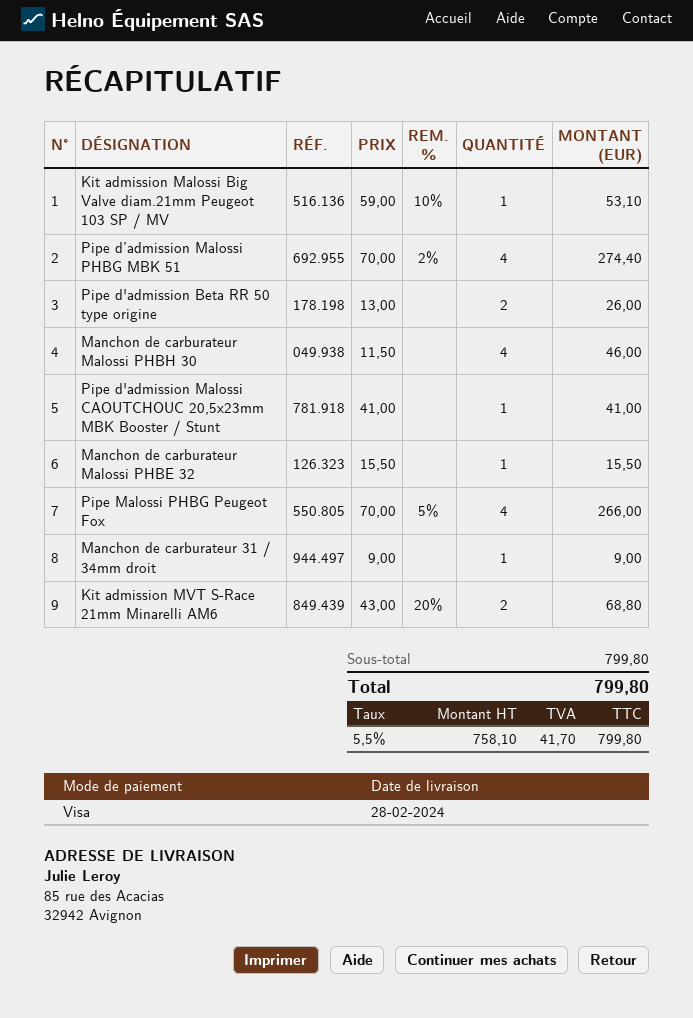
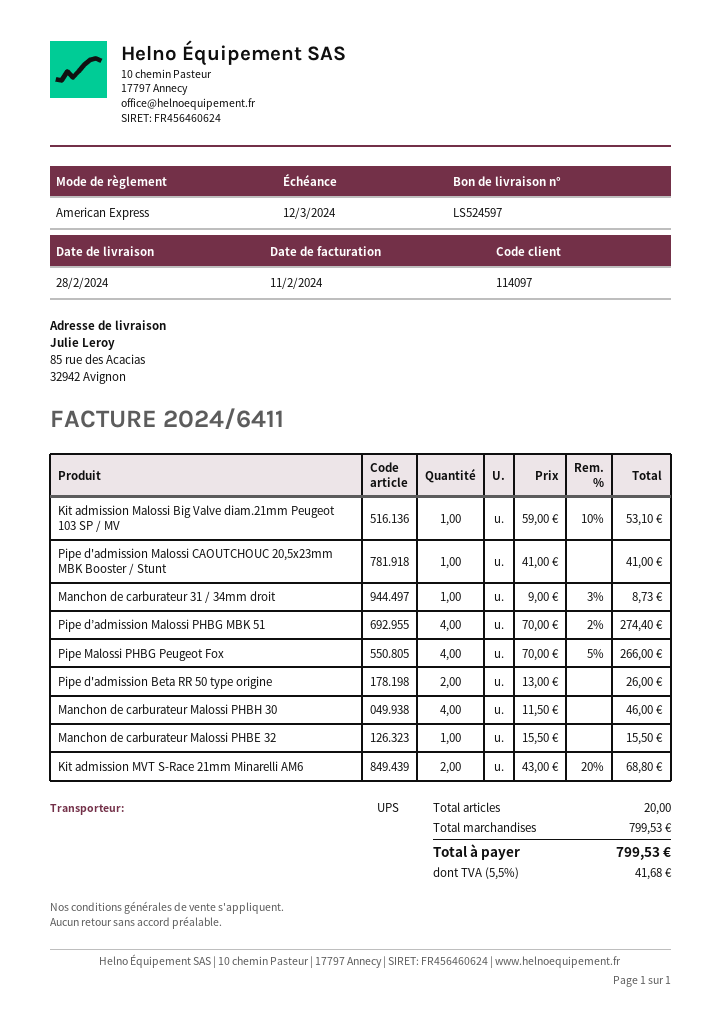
payment method: Visa -> American Express
Manchon de carburateur 31 / 34mm droit: 1 x 9.00 = 9.00 -> 1 x 9.00 - 3% = 8.73
subtotal: 799.80 -> 799.53
tax: 5.5% = 41.70 -> 5.5% = 41.68
total: 799.80 -> 799.53

